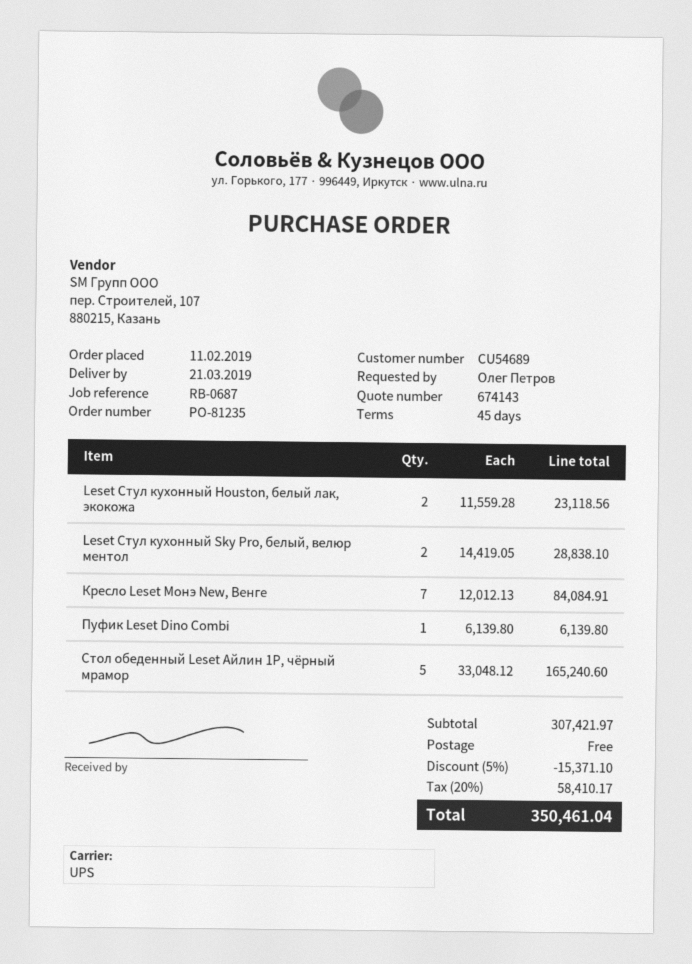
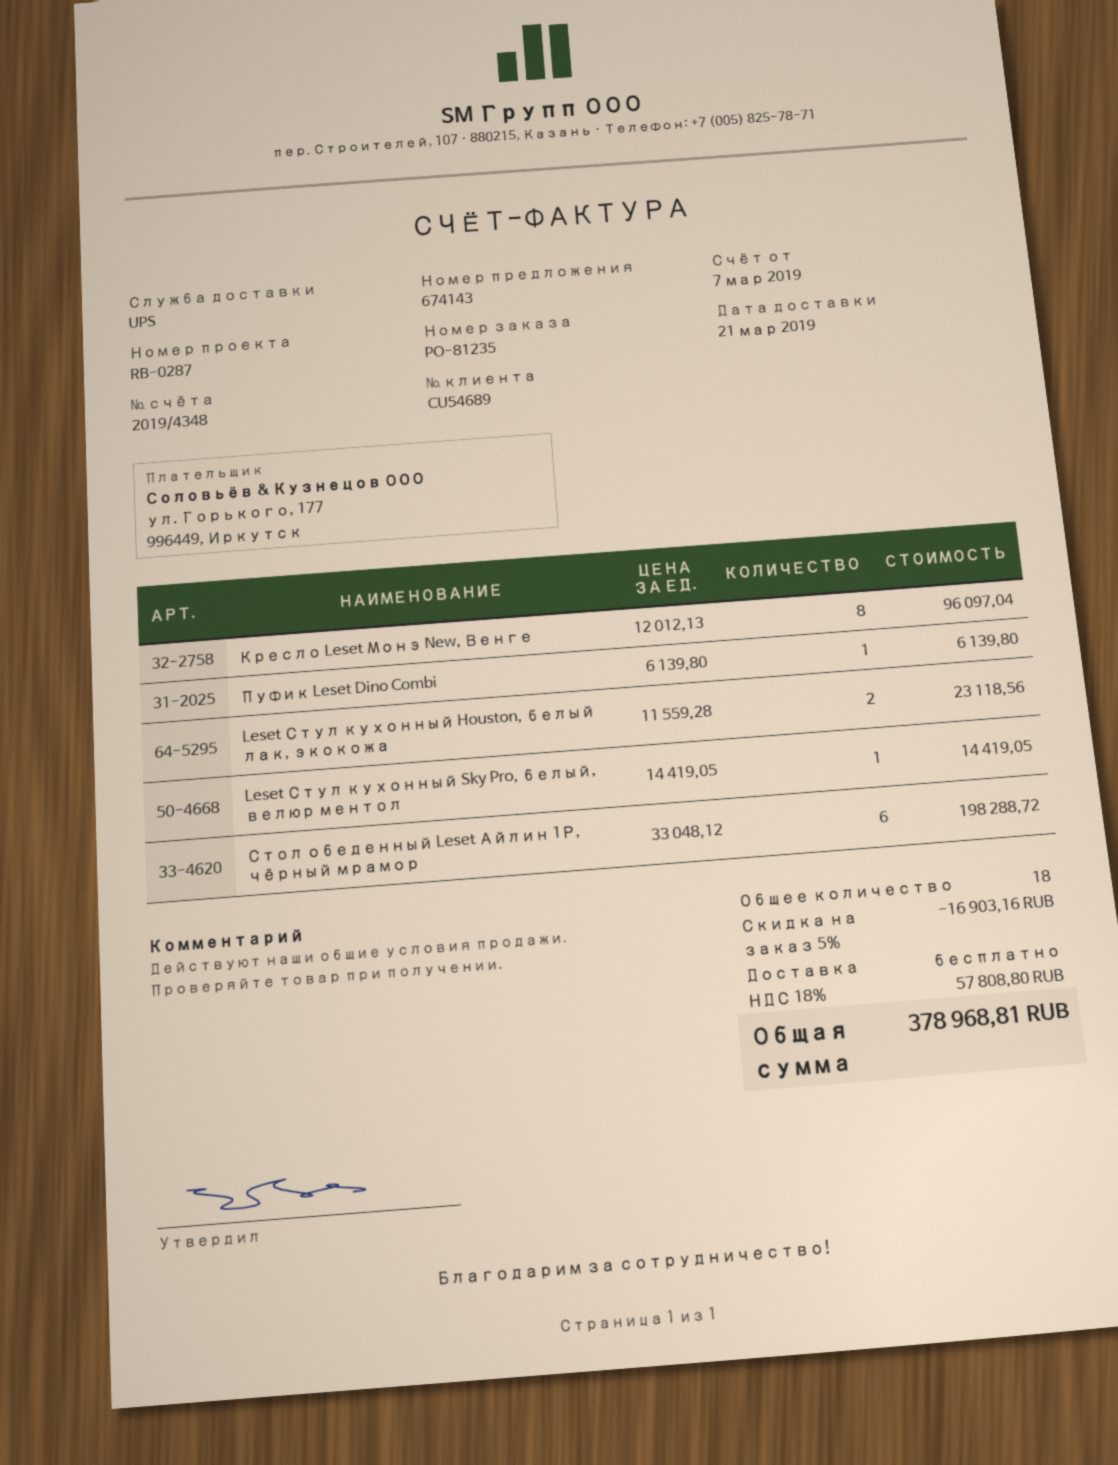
reference: RB-0687 -> RB-0287
Leset Стул кухонный Sky Pro, белый, велюр ментол: 2 x 14419.05 = 28838.10 -> 1 x 14419.05 = 14419.05
Кресло Leset Монэ New, Венге: 7 x 12012.13 = 84084.91 -> 8 x 12012.13 = 96097.04
Стол обеденный Leset Айлин 1Р, чёрный мрамор: 5 x 33048.12 = 165240.60 -> 6 x 33048.12 = 198288.72
discount: 5% = 15371.10 -> 5% = 16903.16
tax: 20% = 58410.17 -> 18% = 57808.80
total: 350461.04 -> 378968.81

